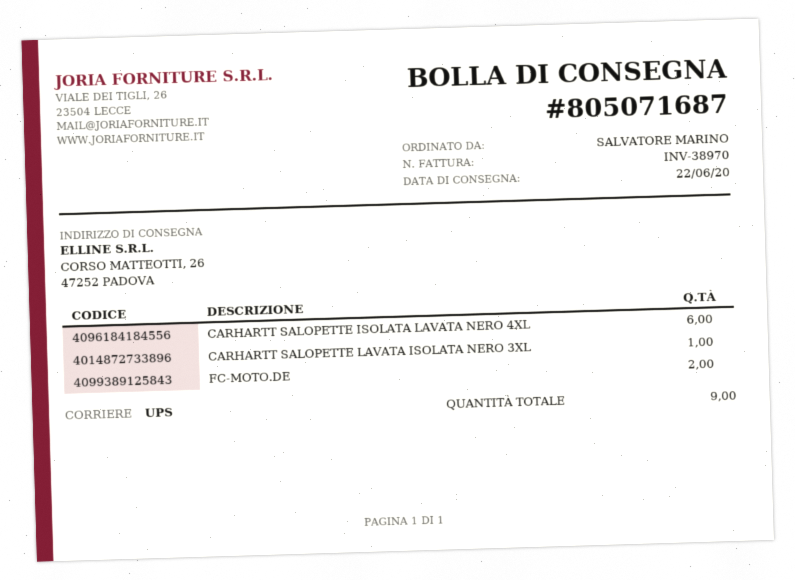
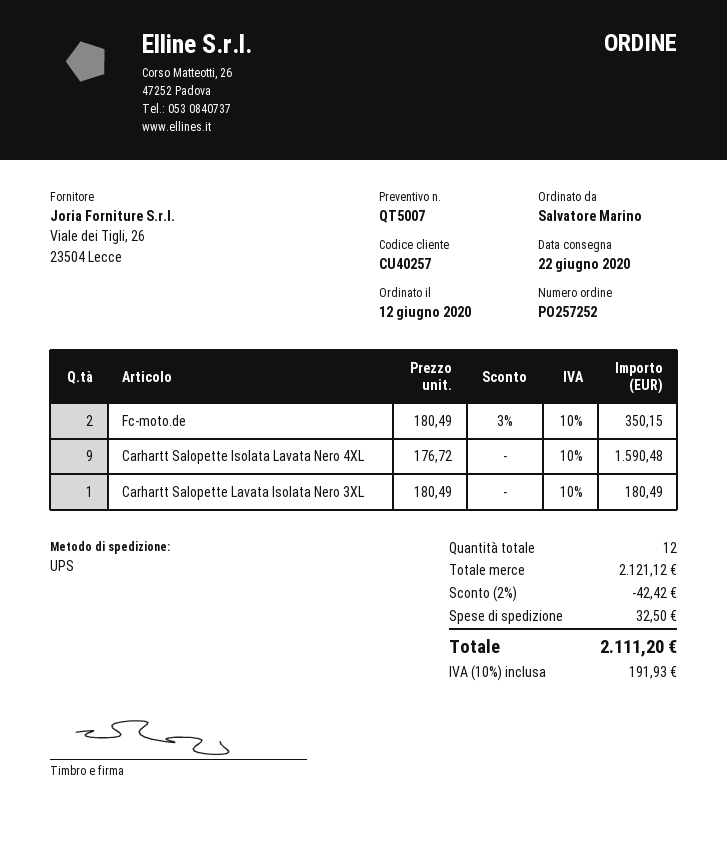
CARHARTT SALOPETTE ISOLATA LAVATA NERO 4XL: 6 -> 9
total quantity: 9 -> 12

